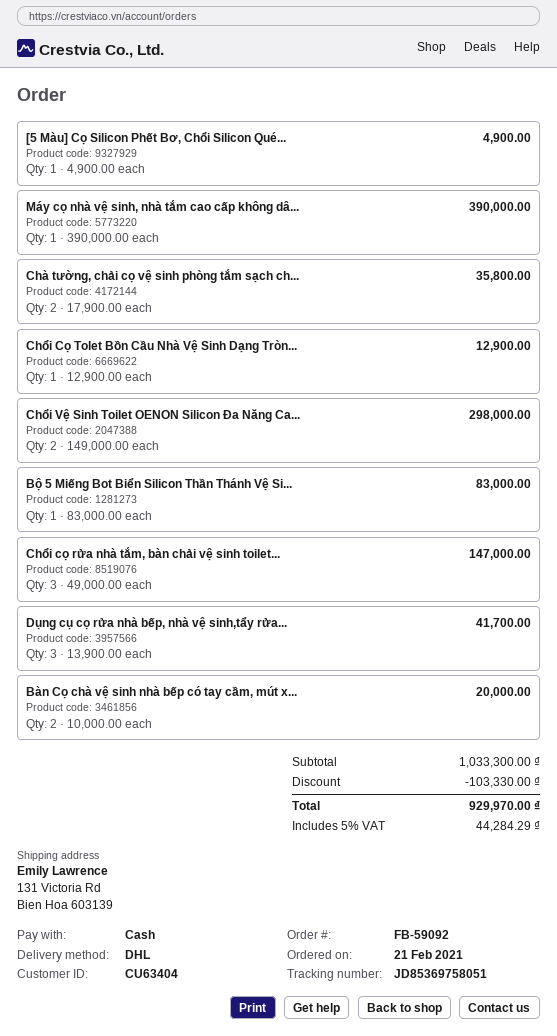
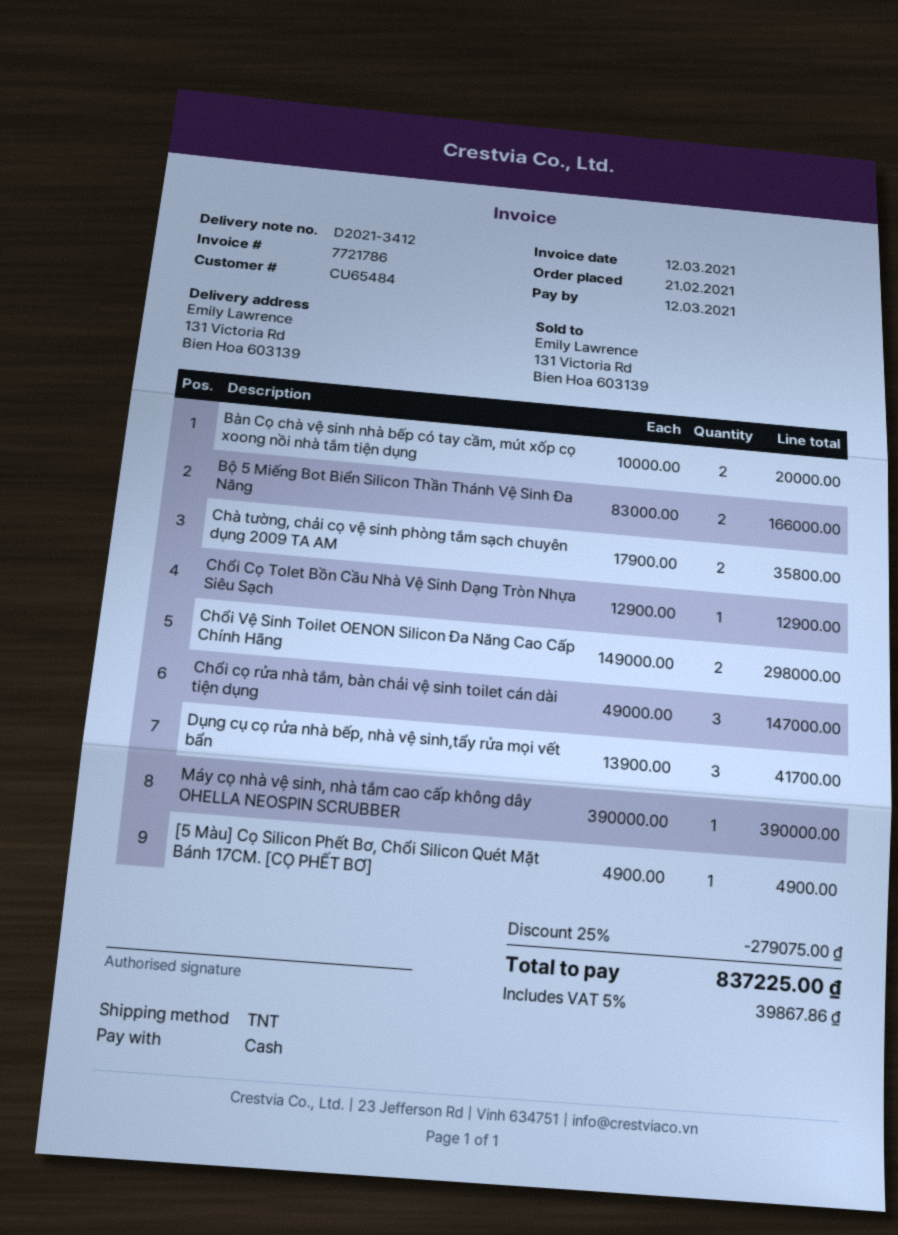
customer number: CU63404 -> CU65484
shipping method: DHL -> TNT
Bộ 5 Miếng Bot Biển Silicon Thần Thánh Vệ Si...: 1 x 83000.00 = 83000.00 -> 2 x 83000.00 = 166000.00
discount: 103330.00 -> 279075.00
tax: 5% = 44284.29 -> 5% = 39867.86
total: 929970.00 -> 837225.00

